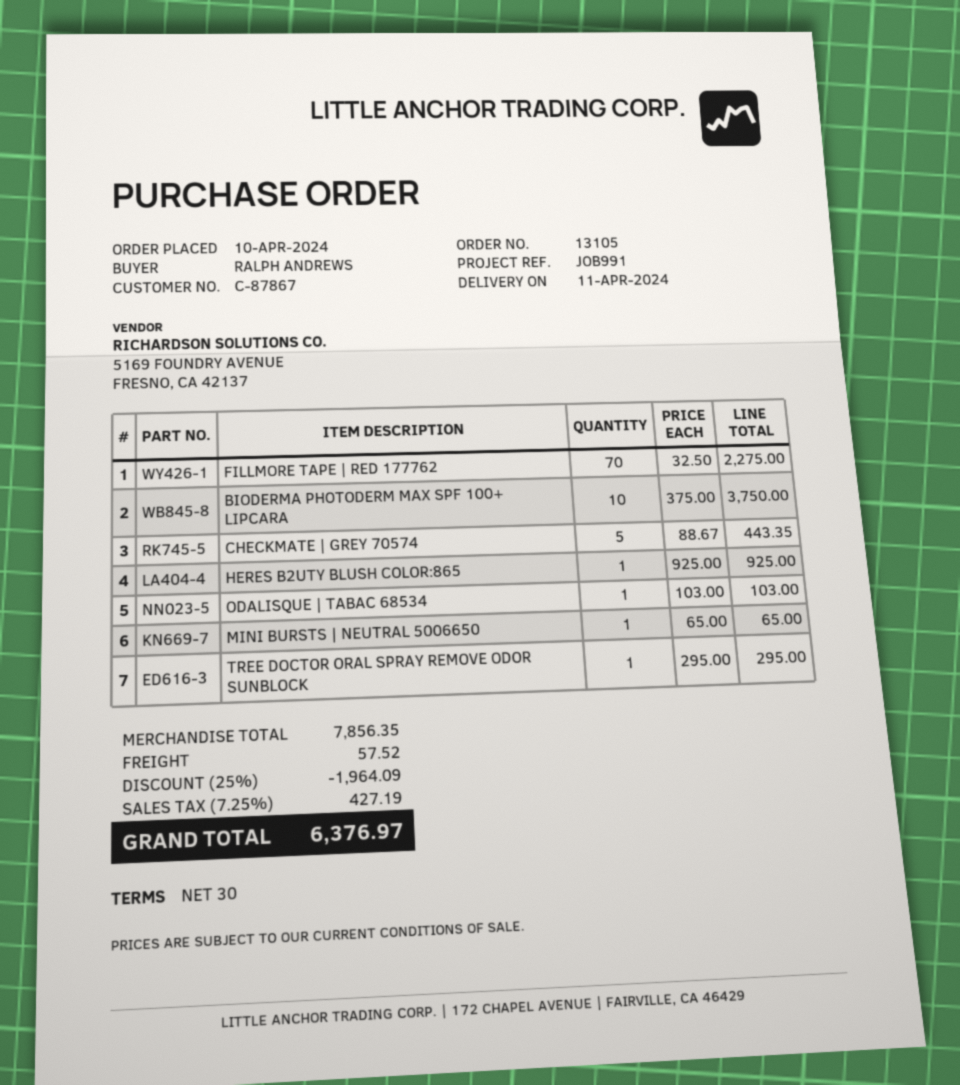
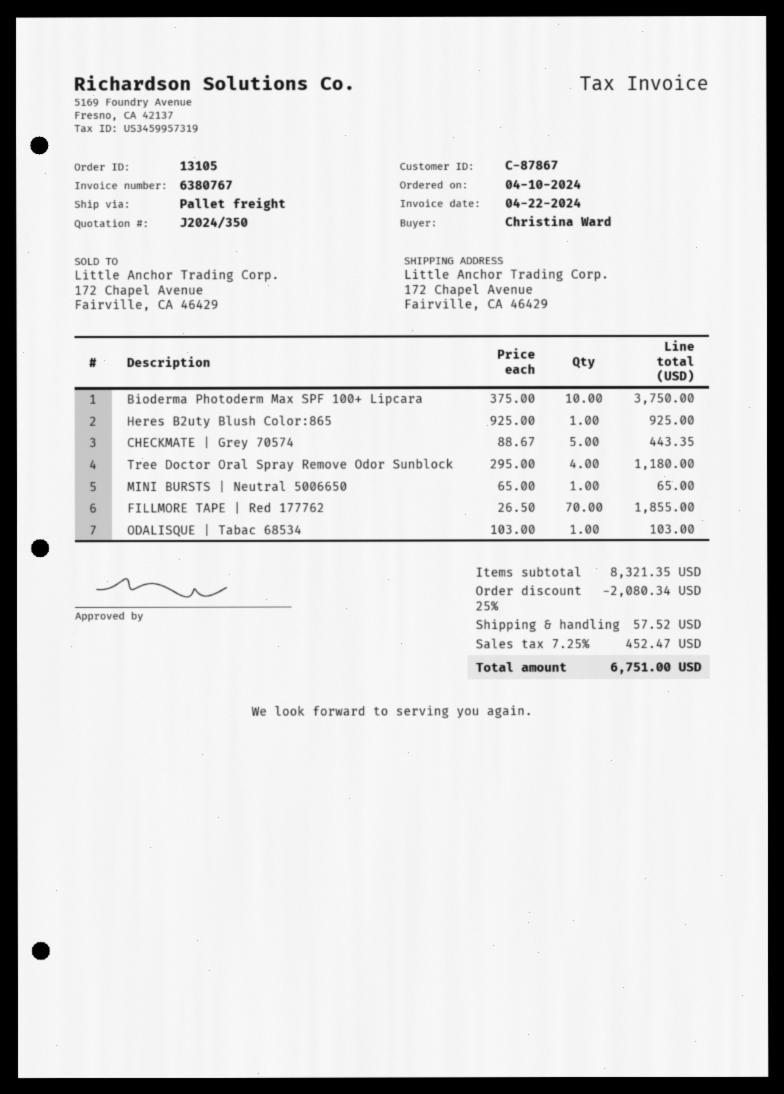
ordered by: RALPH ANDREWS -> Christina Ward
FILLMORE TAPE | RED 177762: 70 x 32.50 = 2275.00 -> 70 x 26.50 = 1855.00
TREE DOCTOR ORAL SPRAY REMOVE ODOR SUNBLOCK: 1 x 295.00 = 295.00 -> 4 x 295.00 = 1180.00
subtotal: 7856.35 -> 8321.35
discount: 25% = 1964.09 -> 25% = 2080.34
tax: 7.25% = 427.19 -> 7.25% = 452.47
total: 6376.97 -> 6751.00

